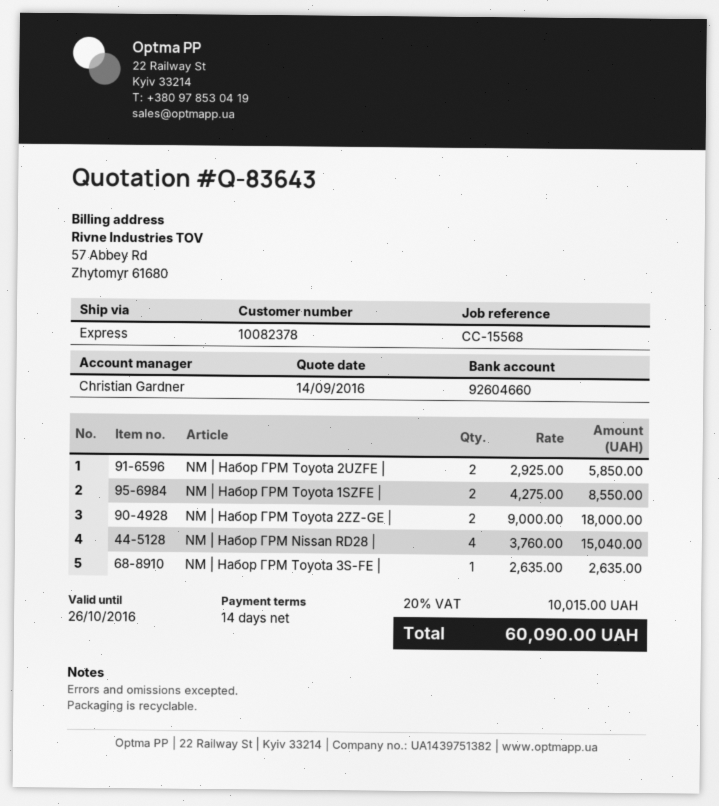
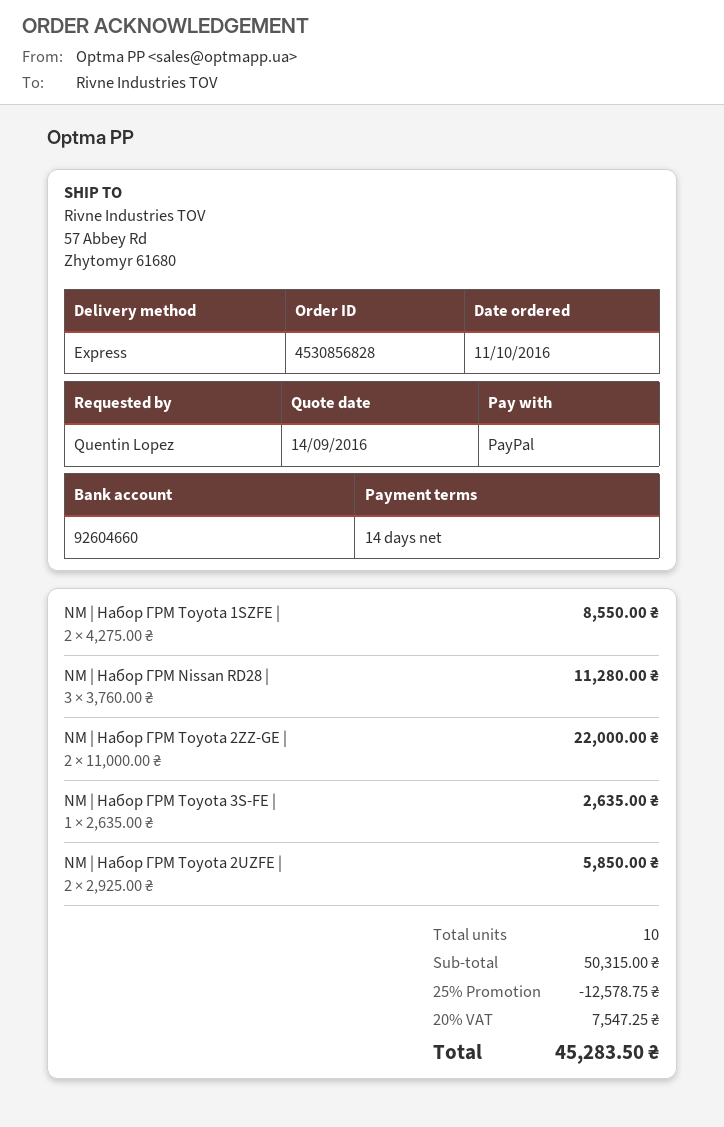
NM | Набор ГРМ Toyota 2ZZ-GE |: 2 x 9000.00 = 18000.00 -> 2 x 11000.00 = 22000.00
NM | Набор ГРМ Nissan RD28 |: 4 x 3760.00 = 15040.00 -> 3 x 3760.00 = 11280.00
discount: none -> 25% = 12578.75
tax: 20% = 10015.00 -> 20% = 7547.25
total: 60090.00 -> 45283.50

